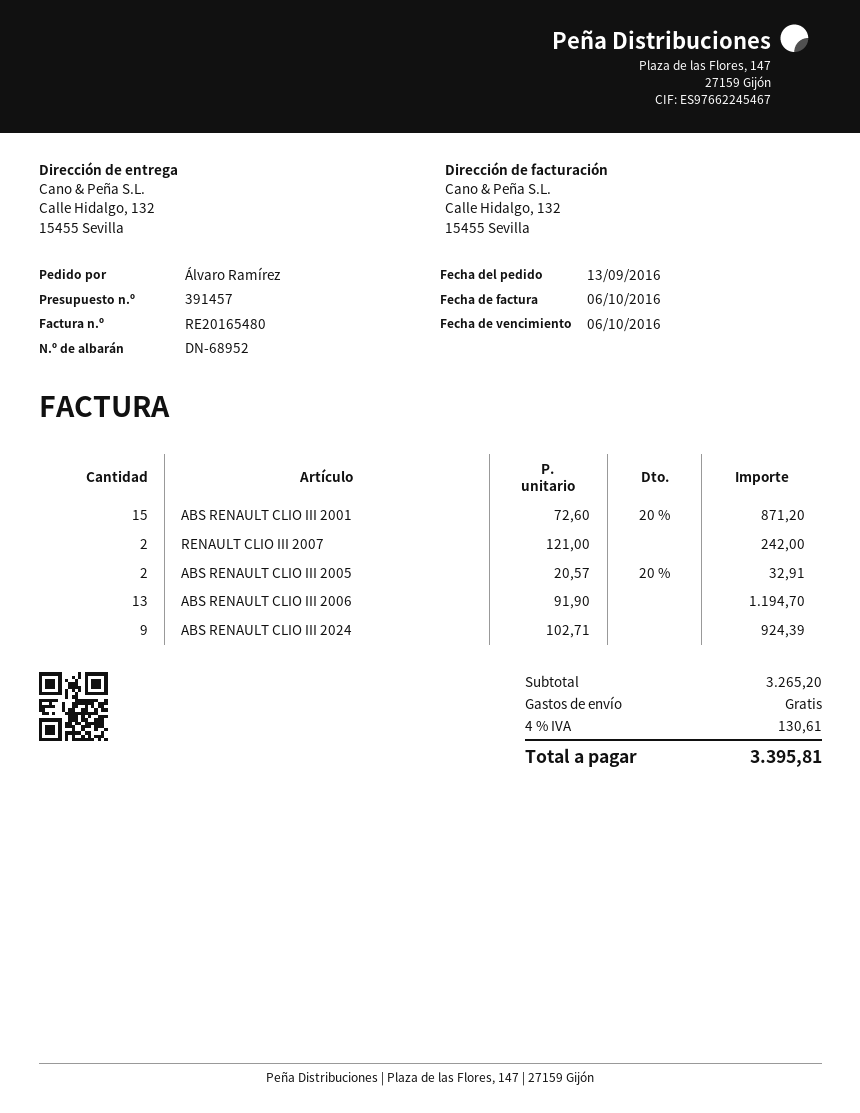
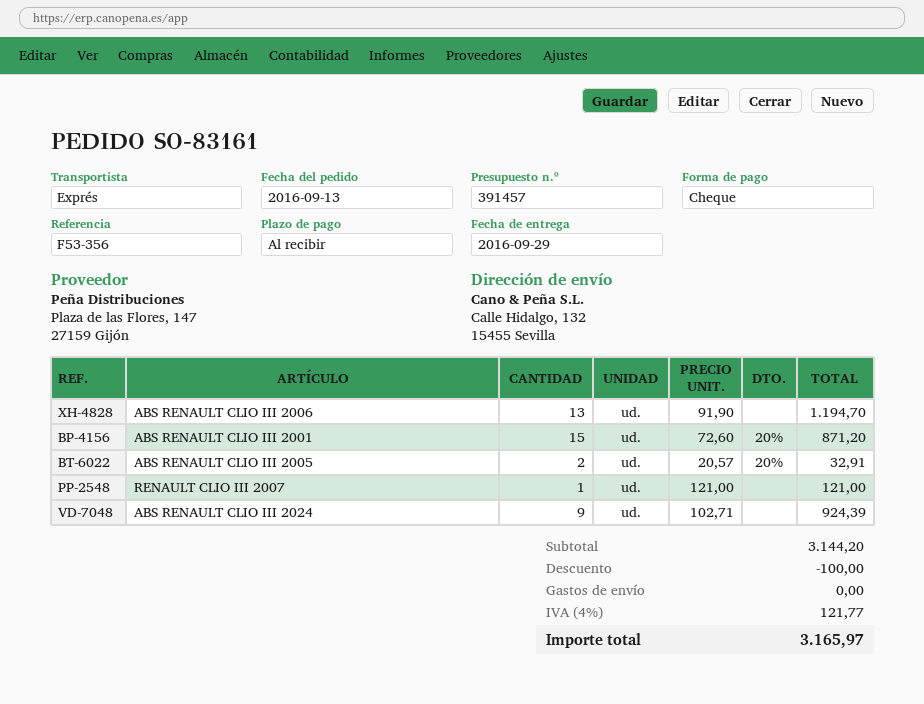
RENAULT CLIO III 2007: 2 x 121.00 = 242.00 -> 1 x 121.00 = 121.00
subtotal: 3265.20 -> 3144.20
discount: none -> 100.00
tax: 4% = 130.61 -> 4% = 121.77
total: 3395.81 -> 3165.97

